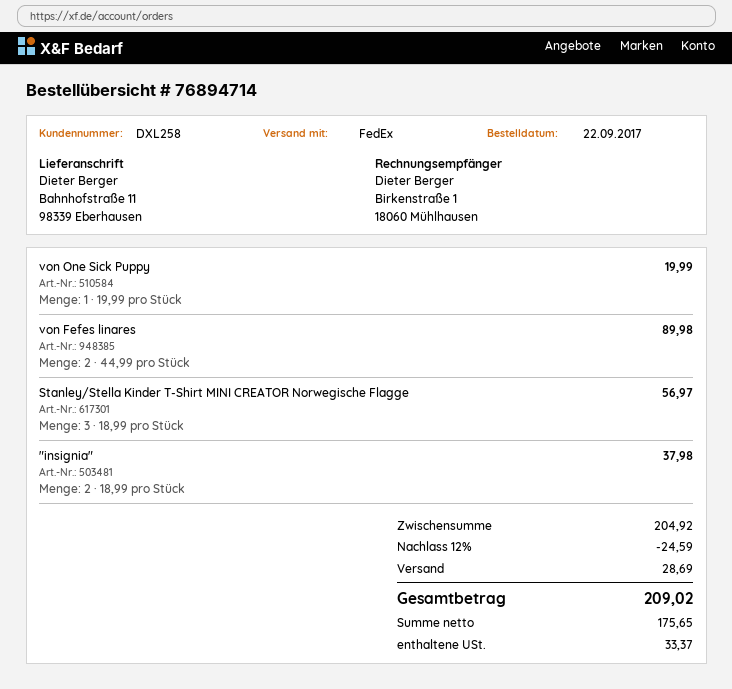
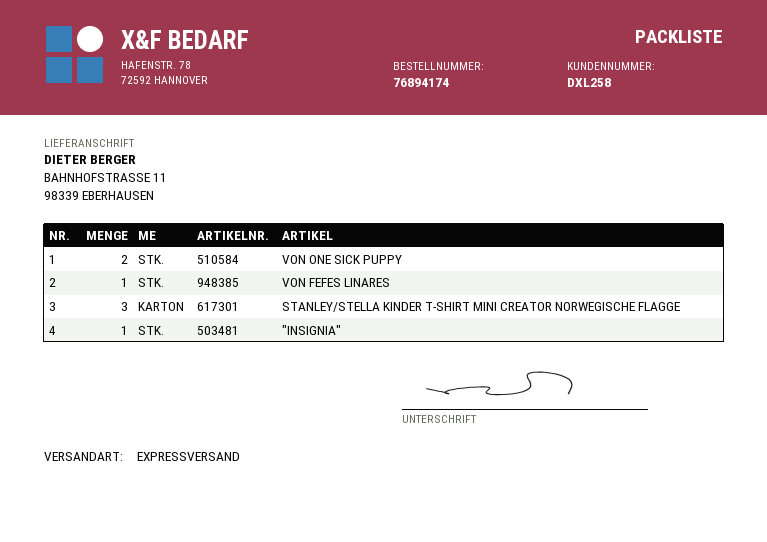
order number: 76894714 -> 76894174
shipping method: FedEx -> express
von One Sick Puppy: 1 -> 2
von Fefes linares: 2 -> 1
"insignia": 2 -> 1

